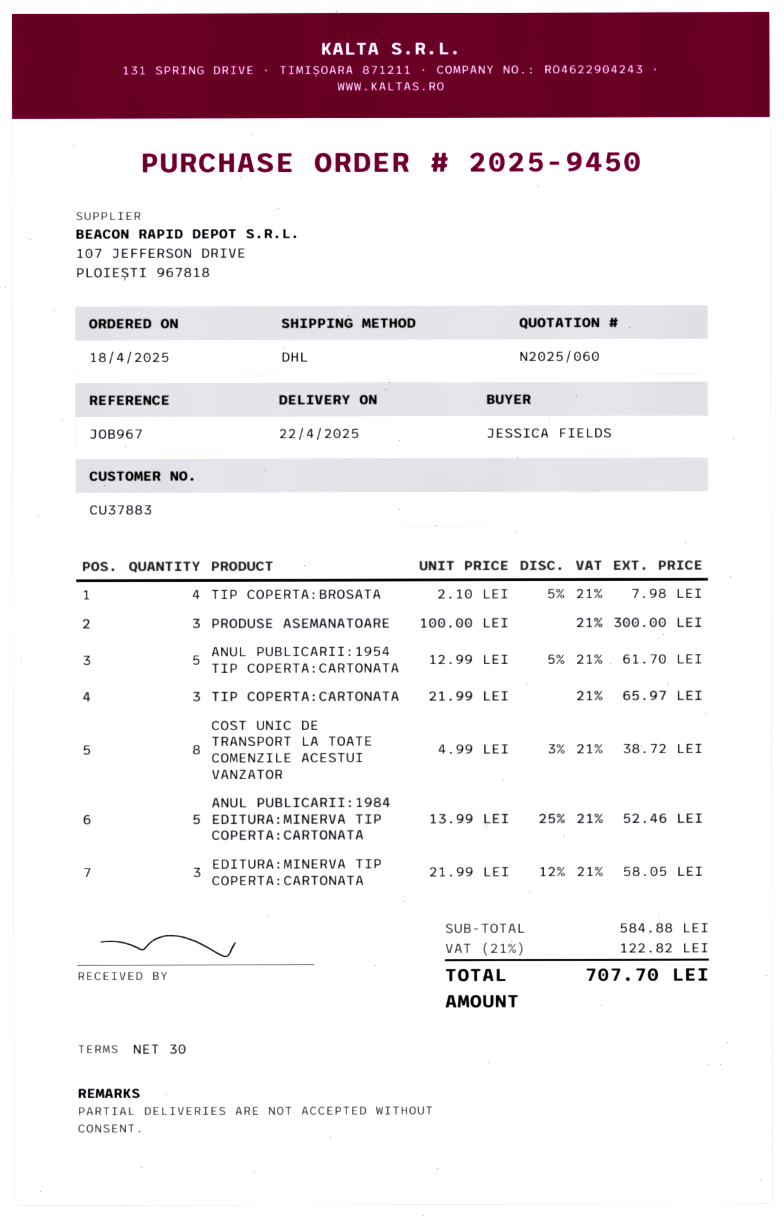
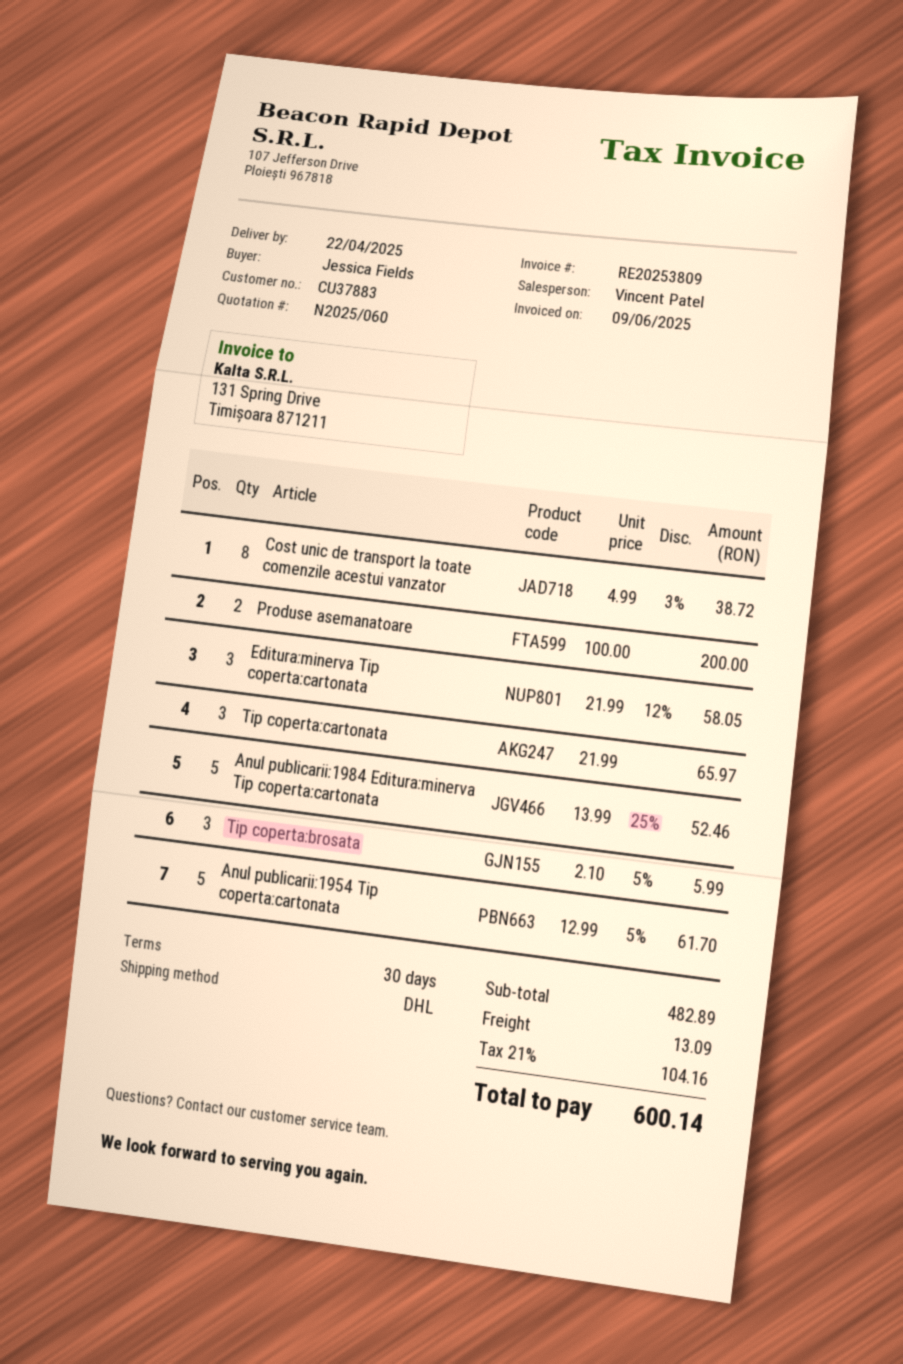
TIP COPERTA:BROSATA: 4 x 2.10 - 5% = 7.98 -> 3 x 2.10 - 5% = 5.99
PRODUSE ASEMANATOARE: 3 x 100.00 = 300.00 -> 2 x 100.00 = 200.00
subtotal: 584.88 -> 482.89
shipping: none -> 13.09
tax: 21% = 122.82 -> 21% = 104.16
total: 707.70 -> 600.14

